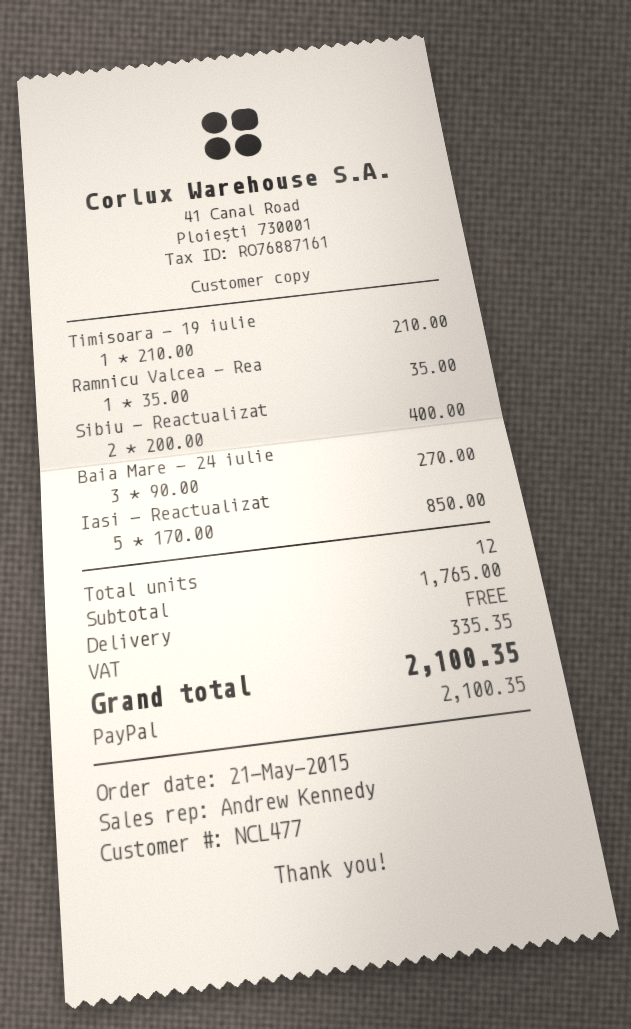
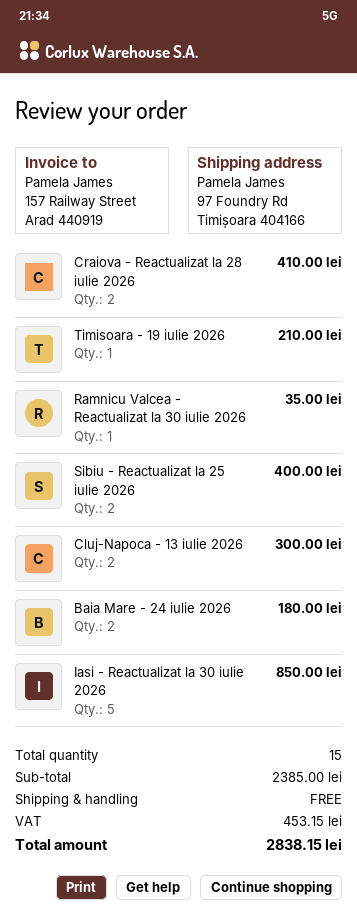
Baia Mare - 24 iulie: 3 for 270.00 -> 2 for 180.00
Craiova - Reactualizat la 28 iulie 2026: none -> 2 for 410.00
Cluj-Napoca - 13 iulie 2026: none -> 2 for 300.00
total quantity: 12 -> 15
subtotal: 1765.00 -> 2385.00
tax: 335.35 -> 453.15
total: 2100.35 -> 2838.15

